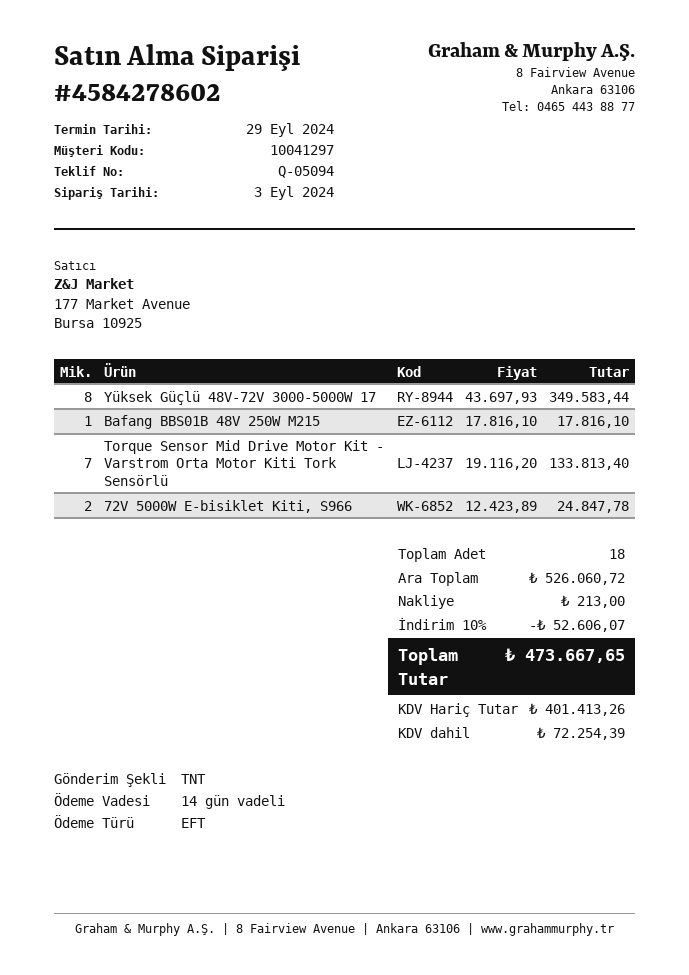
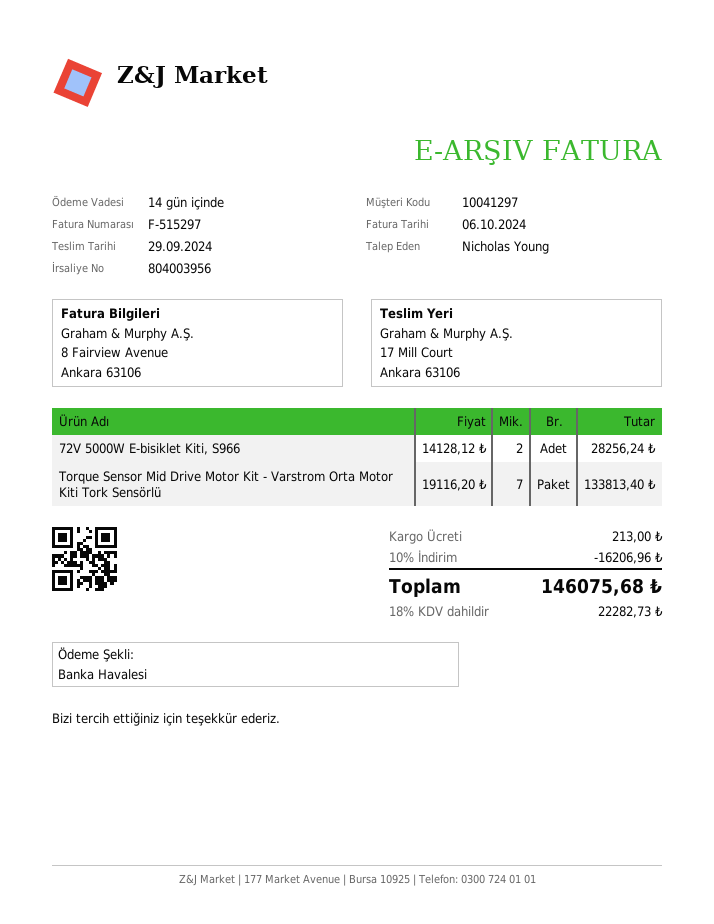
Yüksek Güçlü 48V-72V 3000-5000W 17: 8 x 43697.93 = 349583.44 -> none
Bafang BBS01B 48V 250W M215: 1 x 17816.10 = 17816.10 -> none
72V 5000W E-bisiklet Kiti, S966: 2 x 12423.89 = 24847.78 -> 2 x 14128.12 = 28256.24
discount: 10% = 52606.07 -> 10% = 16206.96
tax: 72254.39 -> 22282.73
total: 473667.65 -> 146075.68

